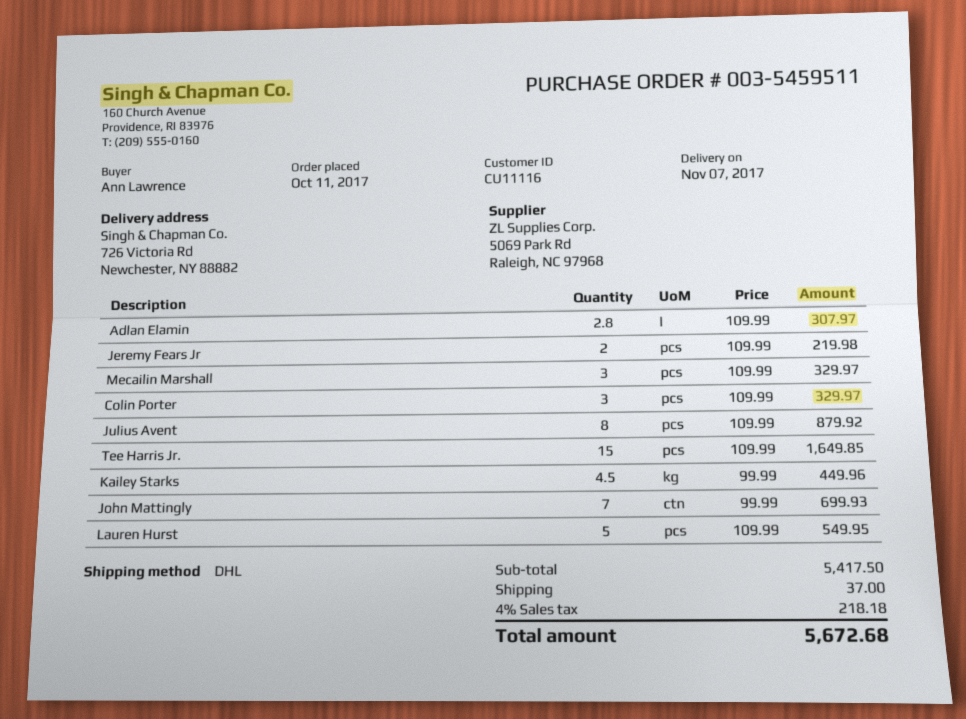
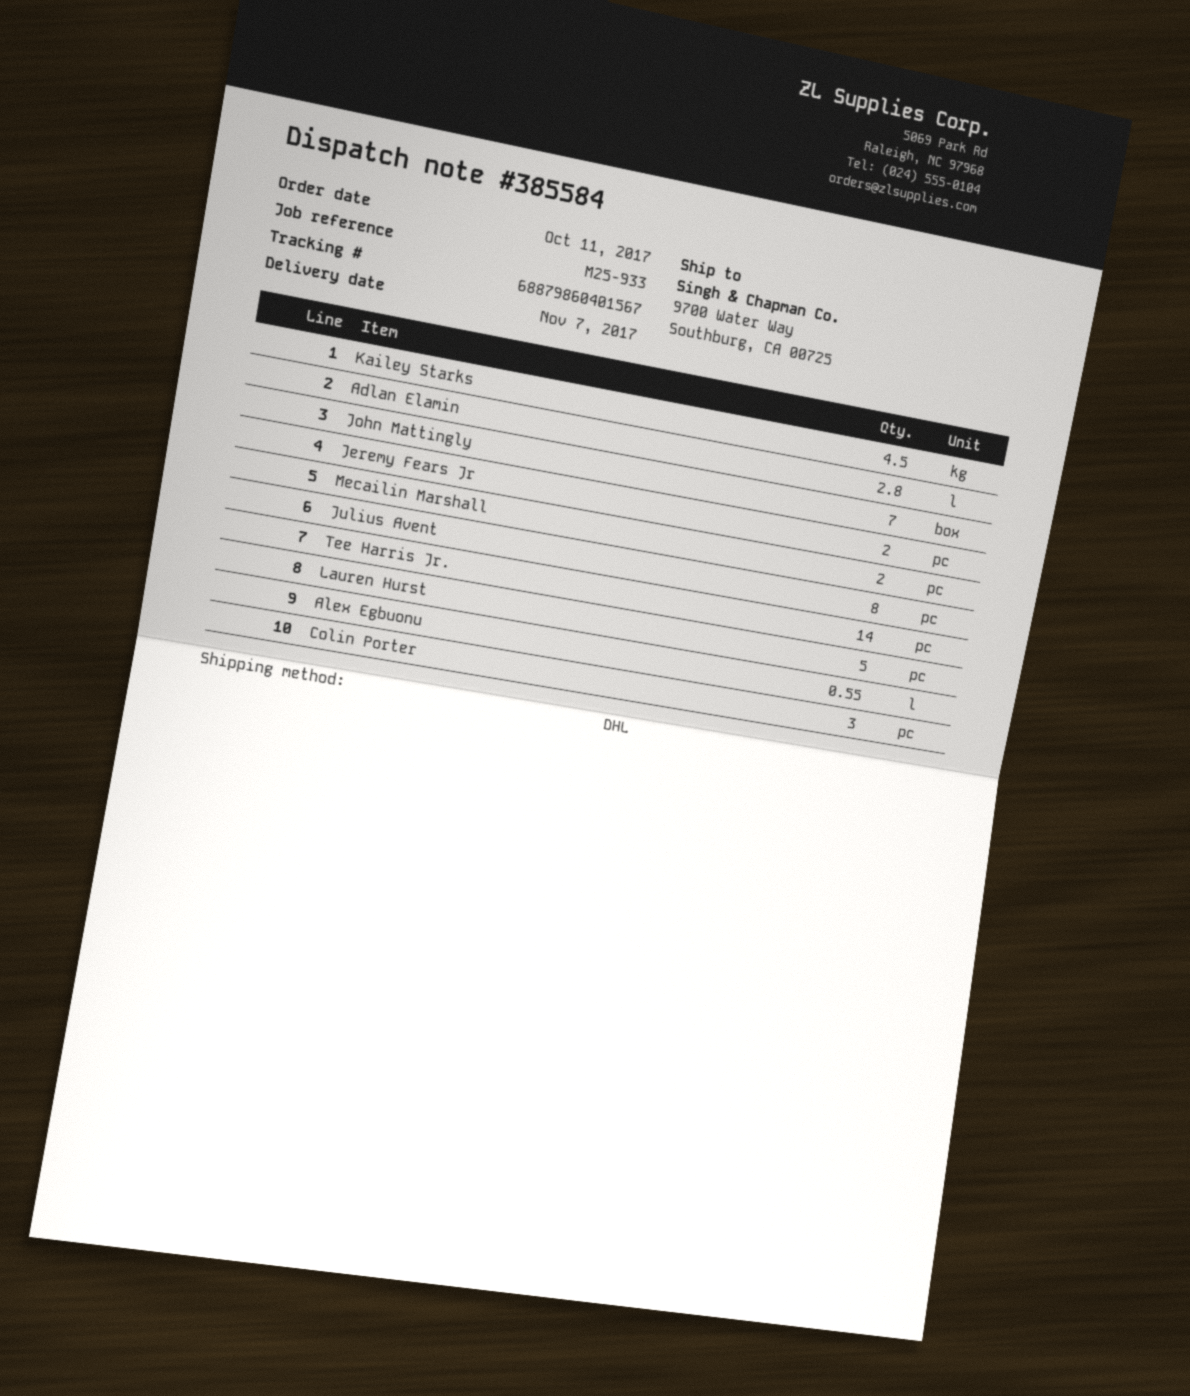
ship to: 726 Victoria Rd, Newchester, NY 88882 -> 9700 Water Way, Southburg, CA 00725
Mecailin Marshall: 3 -> 2
Tee Harris Jr.: 15 -> 14
Alex Egbuonu: none -> 0.55

